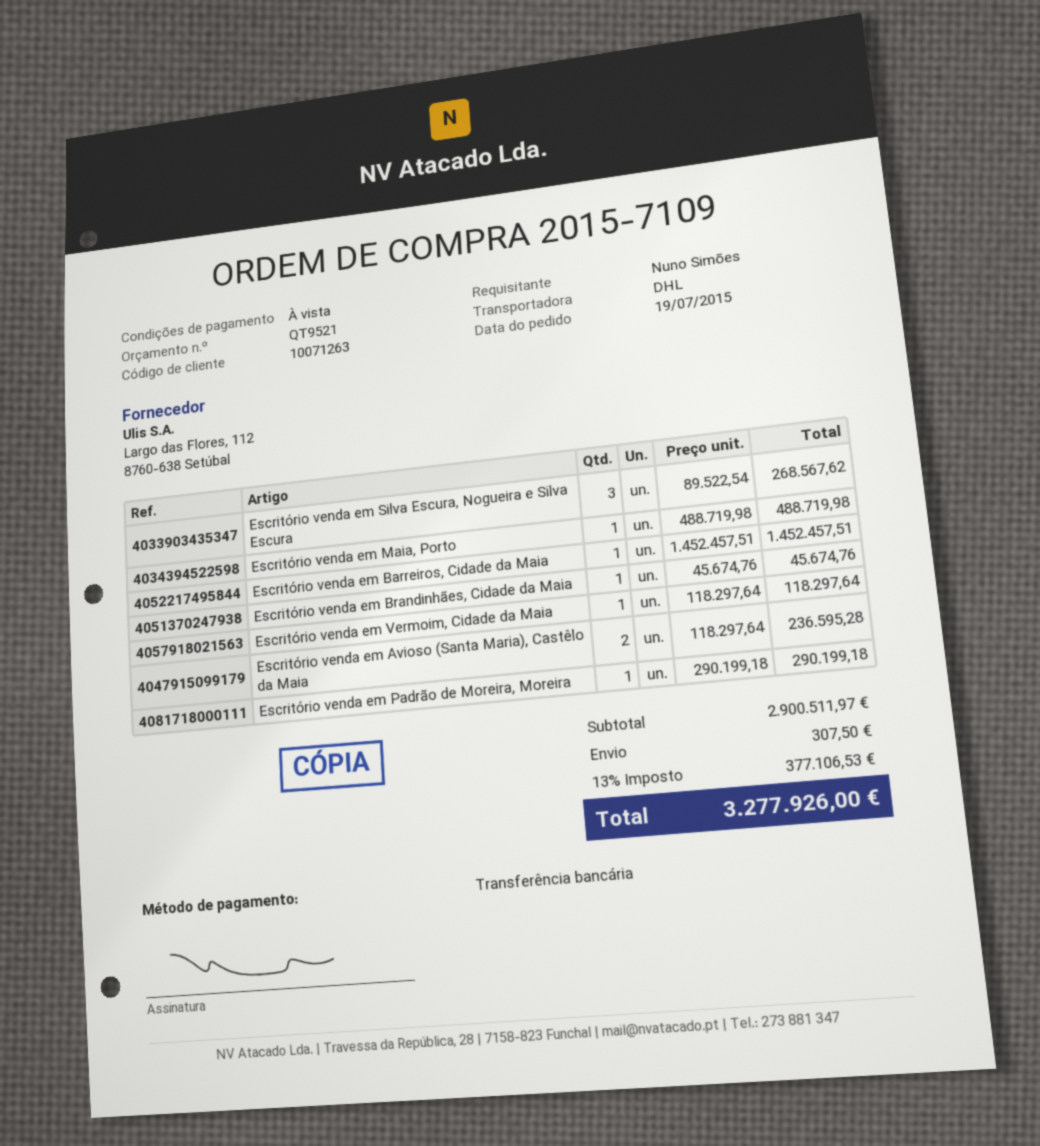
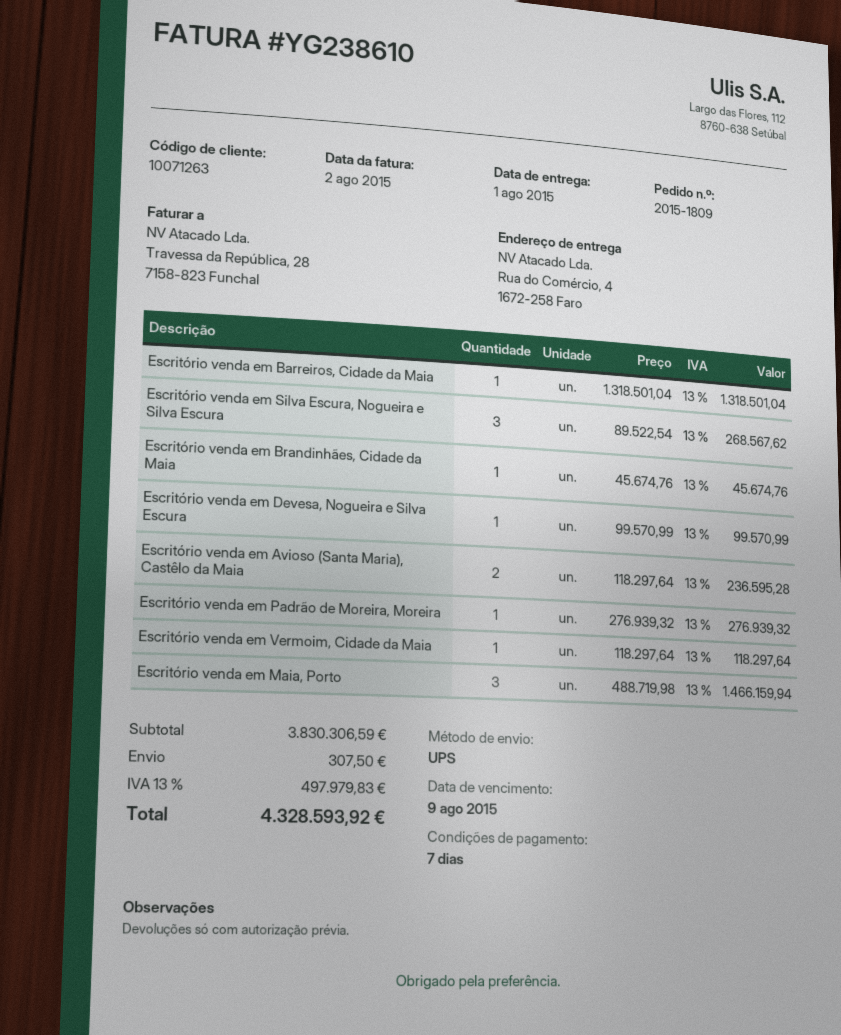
order number: 2015-7109 -> 2015-1809
payment terms: on receipt -> 7 days
shipping method: DHL -> UPS
Escritório venda em Maia, Porto: 1 x 488719.98 = 488719.98 -> 3 x 488719.98 = 1466159.94
Escritório venda em Barreiros, Cidade da Maia: 1 x 1452457.51 = 1452457.51 -> 1 x 1318501.04 = 1318501.04
Escritório venda em Padrão de Moreira, Moreira: 1 x 290199.18 = 290199.18 -> 1 x 276939.32 = 276939.32
Escritório venda em Devesa, Nogueira e Silva Escura: none -> 1 x 99570.99 = 99570.99
subtotal: 2900511.97 -> 3830306.59
tax: 13% = 377106.53 -> 13% = 497979.83
total: 3277926.00 -> 4328593.92

